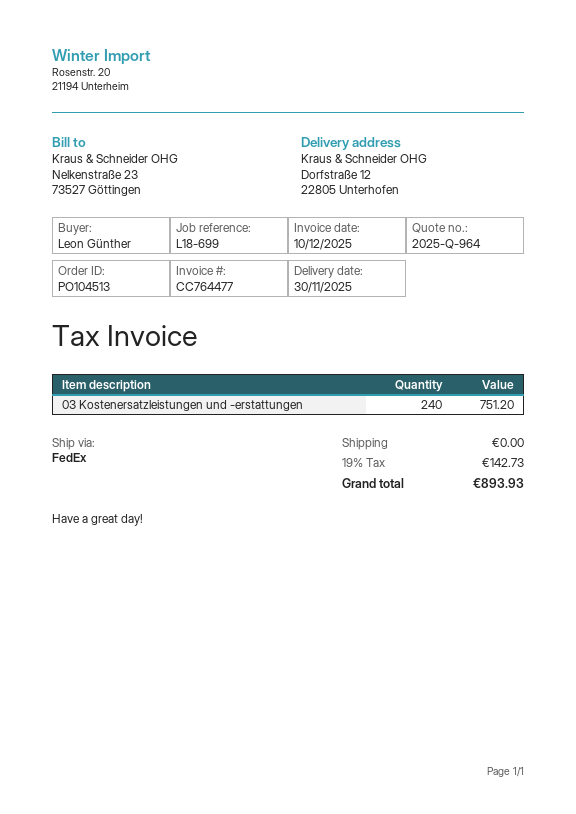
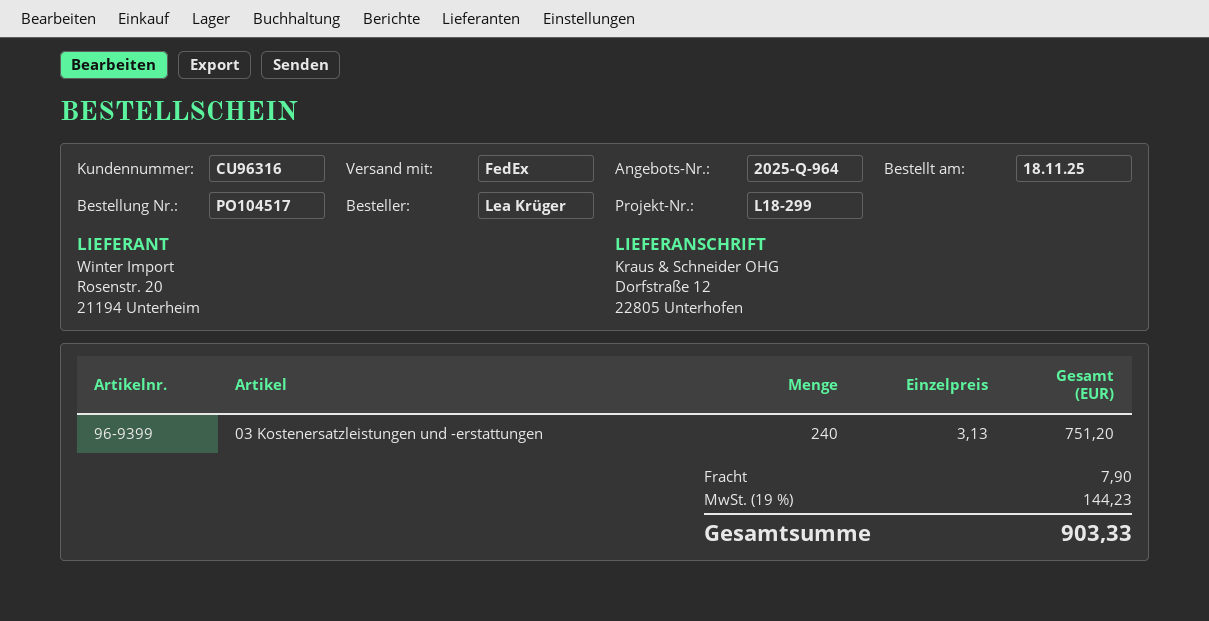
order number: PO104513 -> PO104517
reference: L18-699 -> L18-299
ordered by: Leon Günther -> Lea Krüger
shipping: 0.00 -> 7.90
tax: 19% = 142.73 -> 19% = 144.23
total: 893.93 -> 903.33

